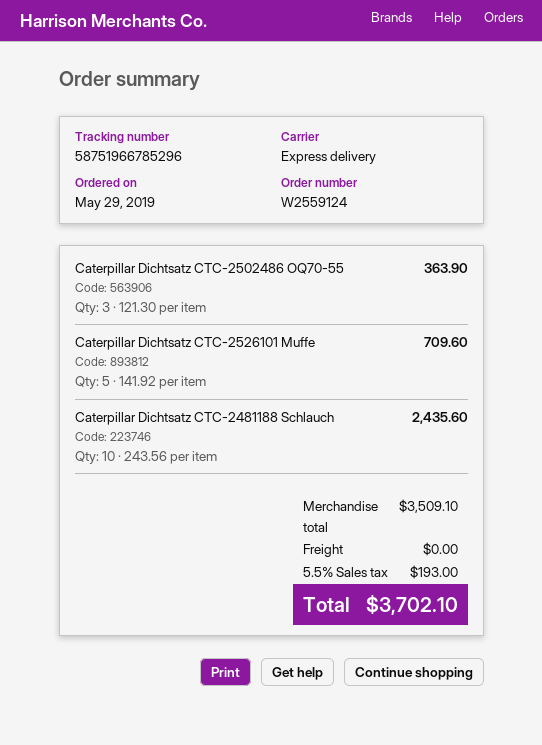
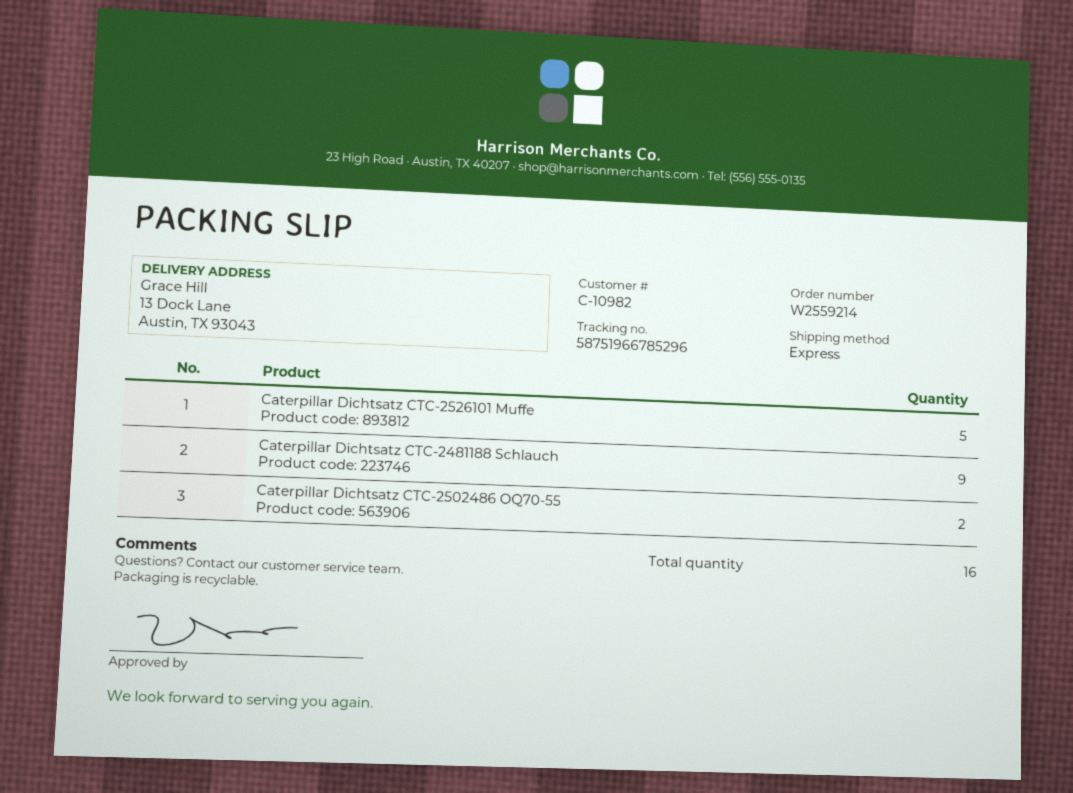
order number: W2559124 -> W2559214
Caterpillar Dichtsatz CTC-2502486 OQ70-55: 3 -> 2
Caterpillar Dichtsatz CTC-2481188 Schlauch: 10 -> 9

